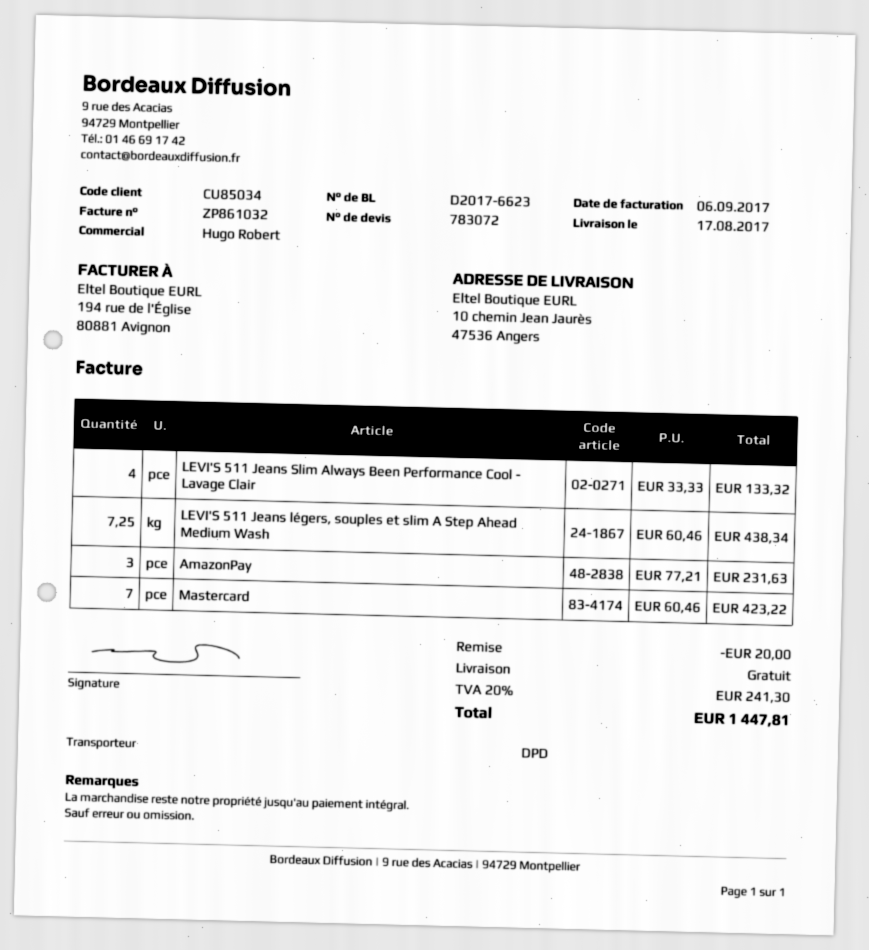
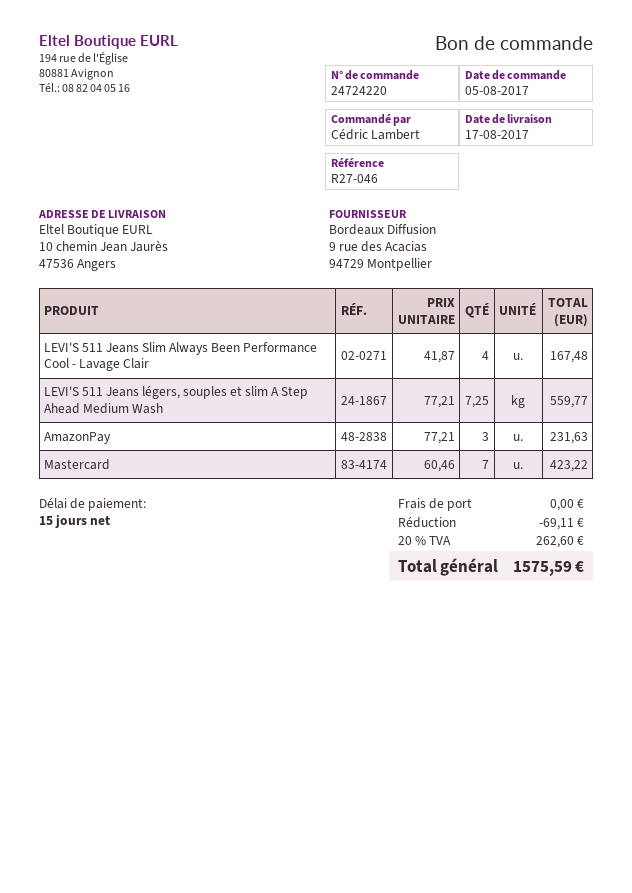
LEVI'S 511 Jeans Slim Always Been Performance Cool - Lavage Clair: 4 x 33.33 = 133.32 -> 4 x 41.87 = 167.48
LEVI'S 511 Jeans légers, souples et slim A Step Ahead Medium Wash: 7.25 x 60.46 = 438.34 -> 7.25 x 77.21 = 559.77
discount: 20.00 -> 69.11
tax: 20% = 241.30 -> 20% = 262.60
total: 1447.81 -> 1575.59

